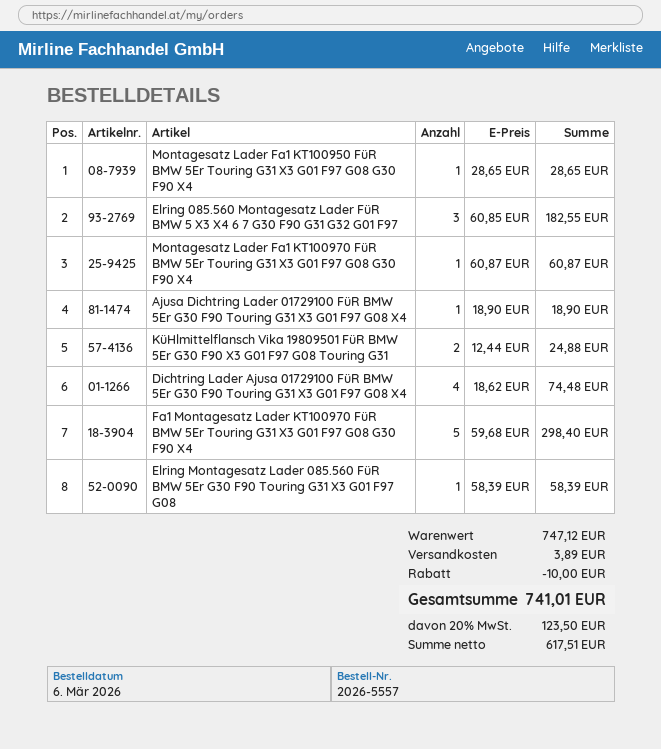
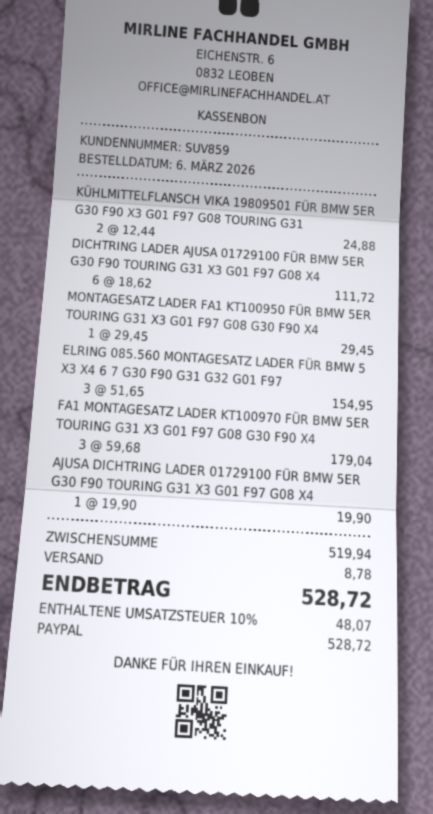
Montagesatz Lader Fa1 KT100950 FüR BMW 5Er Touring G31 X3 G01 F97 G08 G30 F90 X4: 1 x 28.65 = 28.65 -> 1 x 29.45 = 29.45
Elring 085.560 Montagesatz Lader FüR BMW 5 X3 X4 6 7 G30 F90 G31 G32 G01 F97: 3 x 60.85 = 182.55 -> 3 x 51.65 = 154.95
Montagesatz Lader Fa1 KT100970 FüR BMW 5Er Touring G31 X3 G01 F97 G08 G30 F90 X4: 1 x 60.87 = 60.87 -> none
Ajusa Dichtring Lader 01729100 FüR BMW 5Er G30 F90 Touring G31 X3 G01 F97 G08 X4: 1 x 18.90 = 18.90 -> 1 x 19.90 = 19.90
Dichtring Lader Ajusa 01729100 FüR BMW 5Er G30 F90 Touring G31 X3 G01 F97 G08 X4: 4 x 18.62 = 74.48 -> 6 x 18.62 = 111.72
Fa1 Montagesatz Lader KT100970 FüR BMW 5Er Touring G31 X3 G01 F97 G08 G30 F90 X4: 5 x 59.68 = 298.40 -> 3 x 59.68 = 179.04
Elring Montagesatz Lader 085.560 FüR BMW 5Er G30 F90 Touring G31 X3 G01 F97 G08: 1 x 58.39 = 58.39 -> none
subtotal: 747.12 -> 519.94
discount: 10.00 -> none
shipping: 3.89 -> 8.78
tax: 20% = 123.50 -> 10% = 48.07
total: 741.01 -> 528.72

